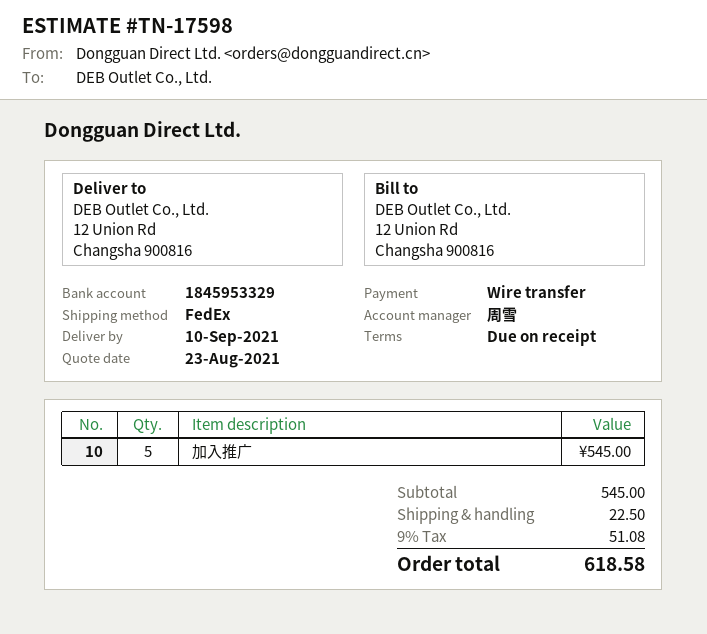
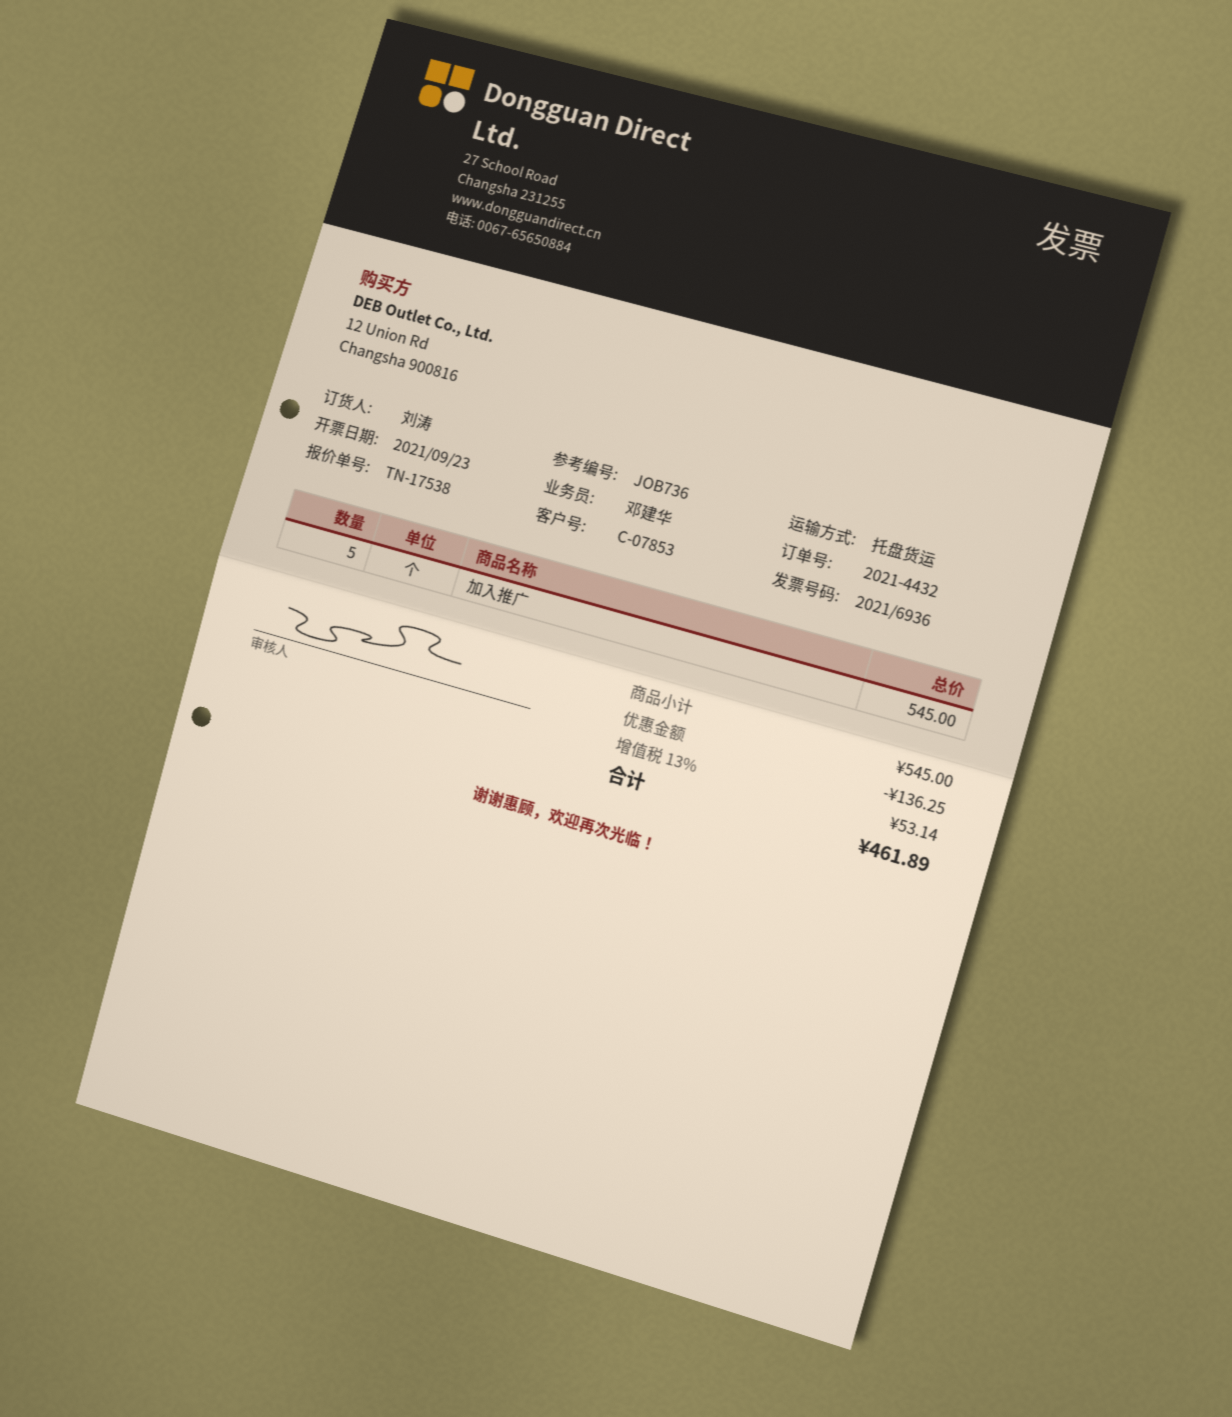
quote number: TN-17598 -> TN-17538
sales rep: 周雪 -> 邓建华
shipping method: FedEx -> pallet freight
discount: none -> 136.25
shipping: 22.50 -> none
tax: 9% = 51.08 -> 13% = 53.14
total: 618.58 -> 461.89

